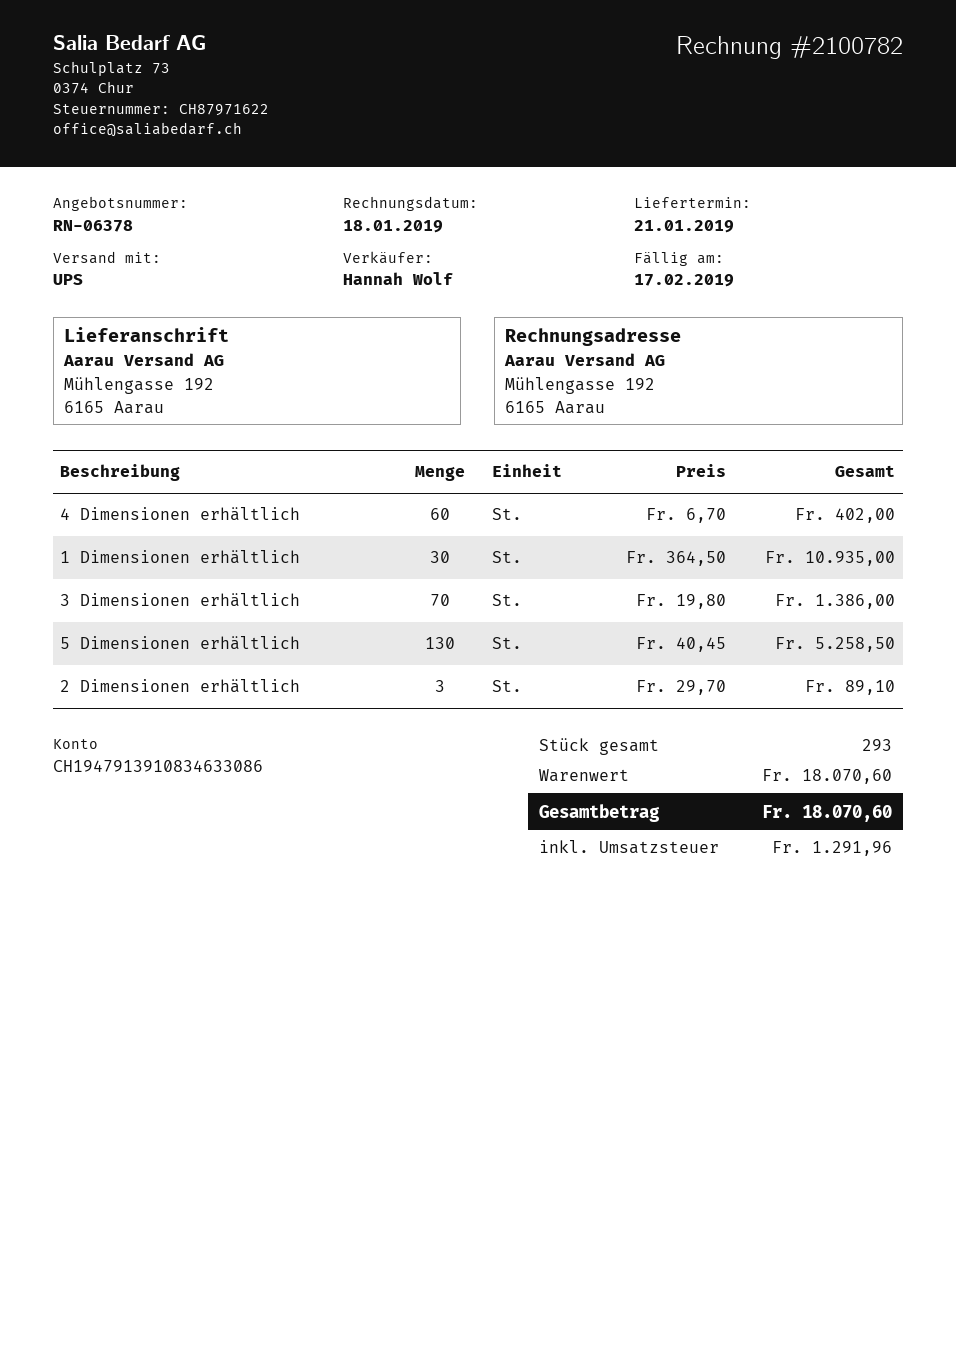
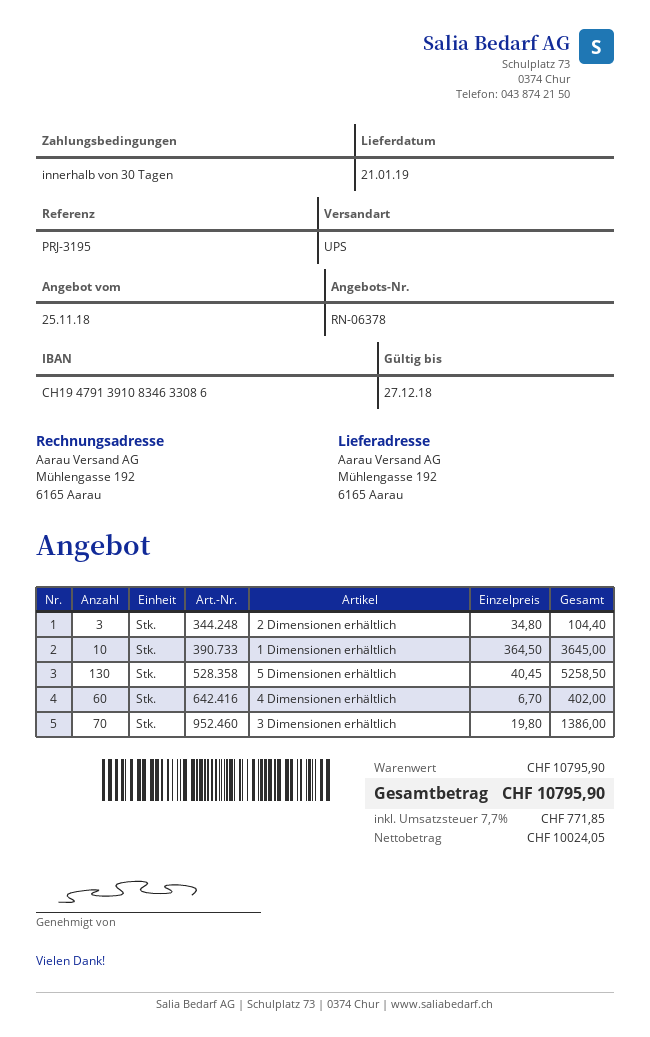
1 Dimensionen erhältlich: 30 x 364.50 = 10935.00 -> 10 x 364.50 = 3645.00
2 Dimensionen erhältlich: 3 x 29.70 = 89.10 -> 3 x 34.80 = 104.40
subtotal: 18070.60 -> 10795.90
tax: 1291.96 -> 771.85
total: 18070.60 -> 10795.90

